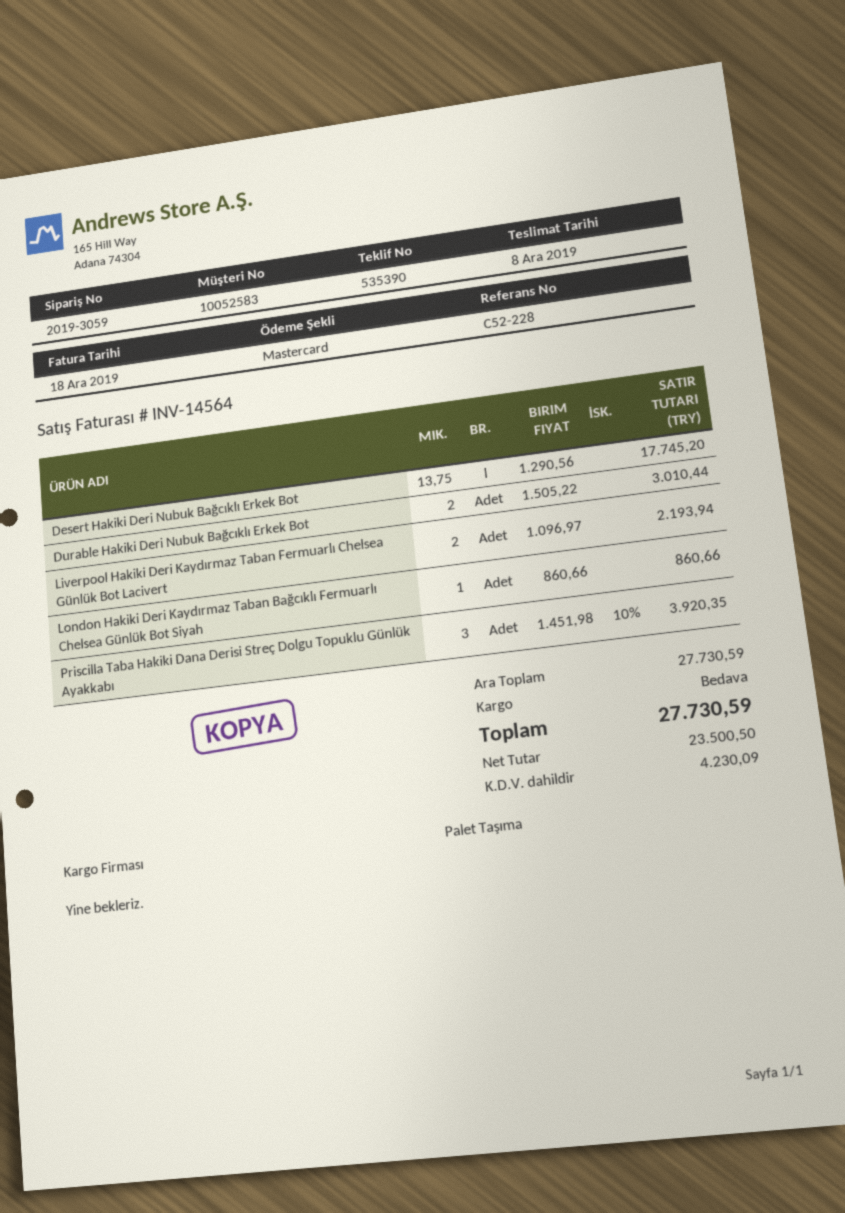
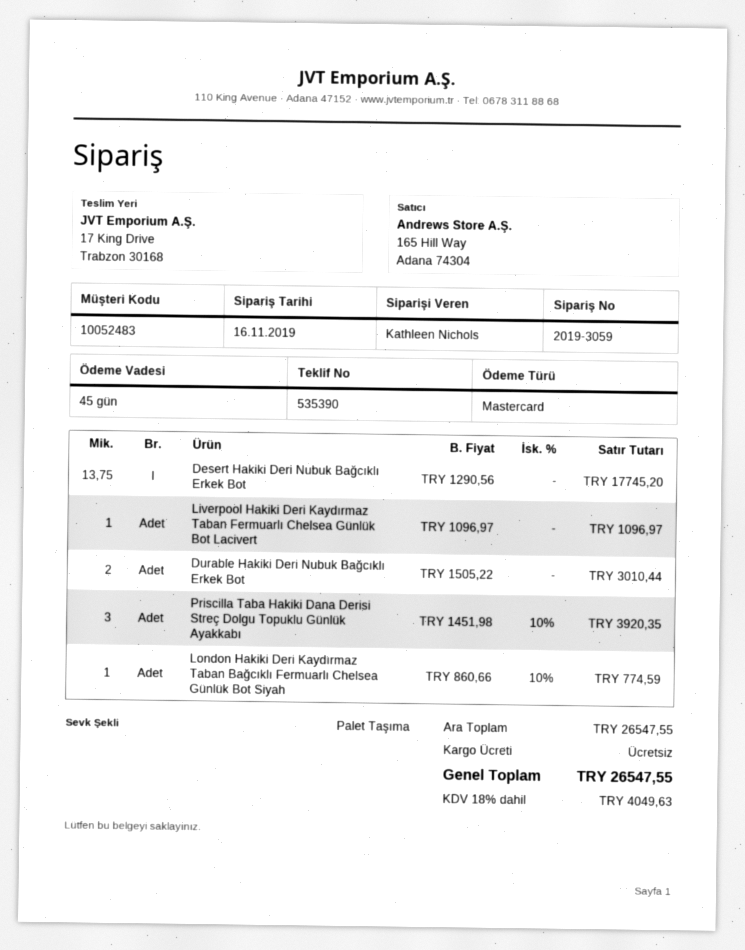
customer number: 10052583 -> 10052483
Liverpool Hakiki Deri Kaydırmaz Taban Fermuarlı Chelsea Günlük Bot Lacivert: 2 x 1096.97 = 2193.94 -> 1 x 1096.97 = 1096.97
London Hakiki Deri Kaydırmaz Taban Bağcıklı Fermuarlı Chelsea Günlük Bot Siyah: 1 x 860.66 = 860.66 -> 1 x 860.66 - 10% = 774.59
subtotal: 27730.59 -> 26547.55
tax: 4230.09 -> 4049.63
total: 27730.59 -> 26547.55

